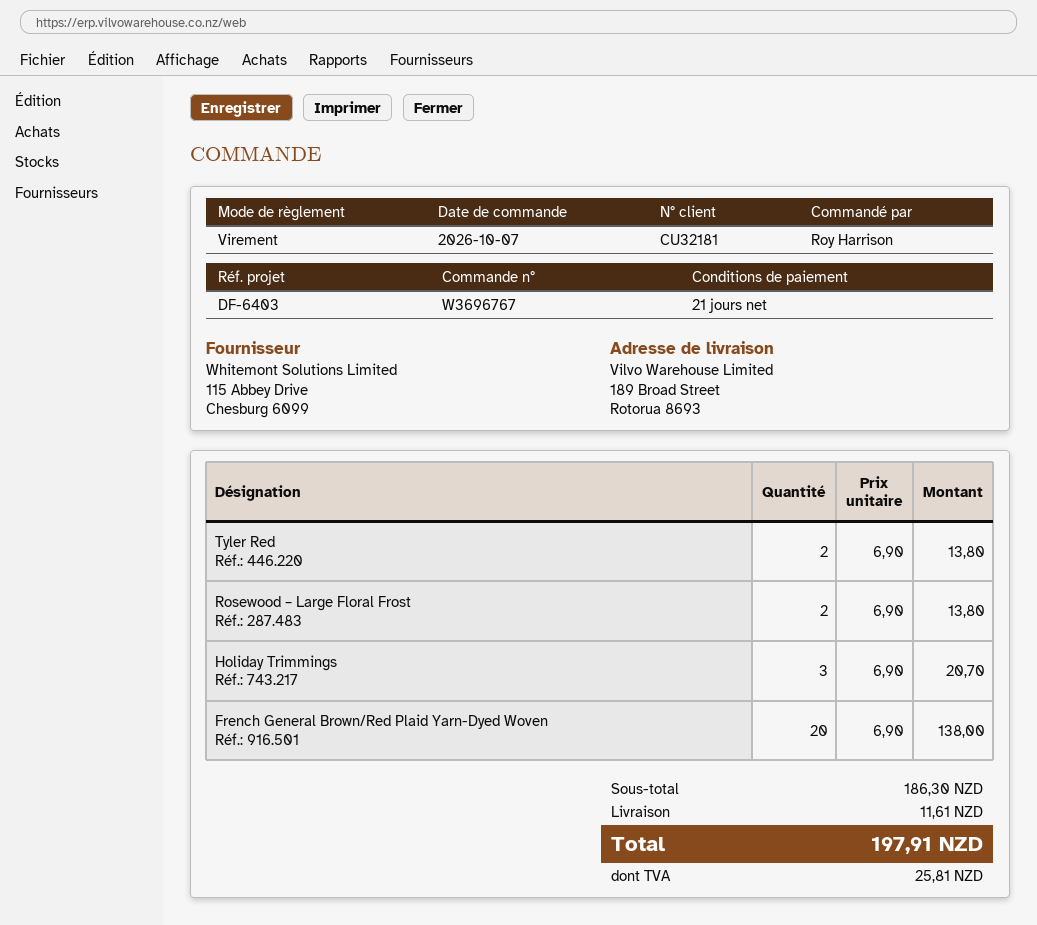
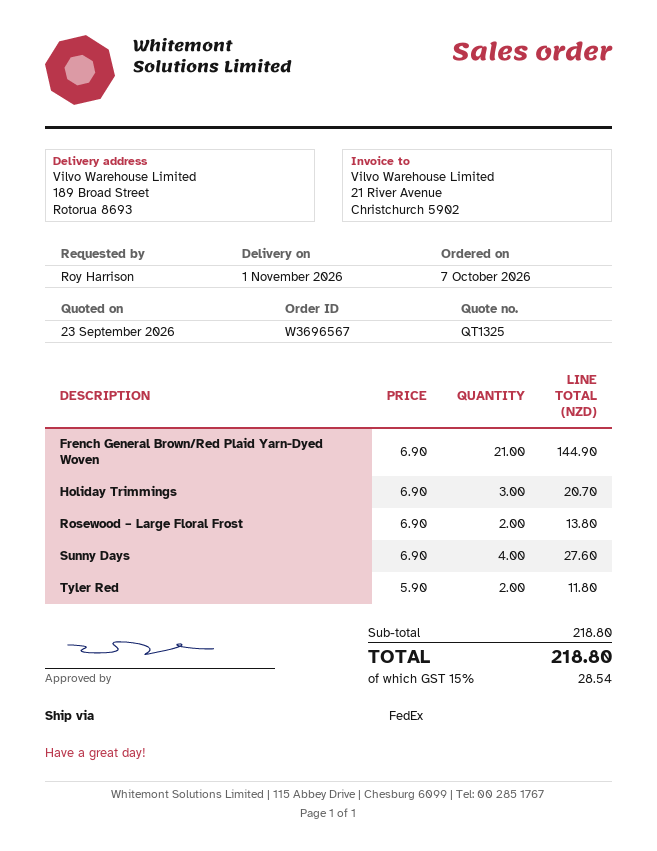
order number: W3696767 -> W3696567
Tyler Red: 2 x 6.90 = 13.80 -> 2 x 5.90 = 11.80
French General Brown/Red Plaid Yarn-Dyed Woven: 20 x 6.90 = 138.00 -> 21 x 6.90 = 144.90
Sunny Days: none -> 4 x 6.90 = 27.60
subtotal: 186.30 -> 218.80
shipping: 11.61 -> none
tax: 25.81 -> 28.54
total: 197.91 -> 218.80

